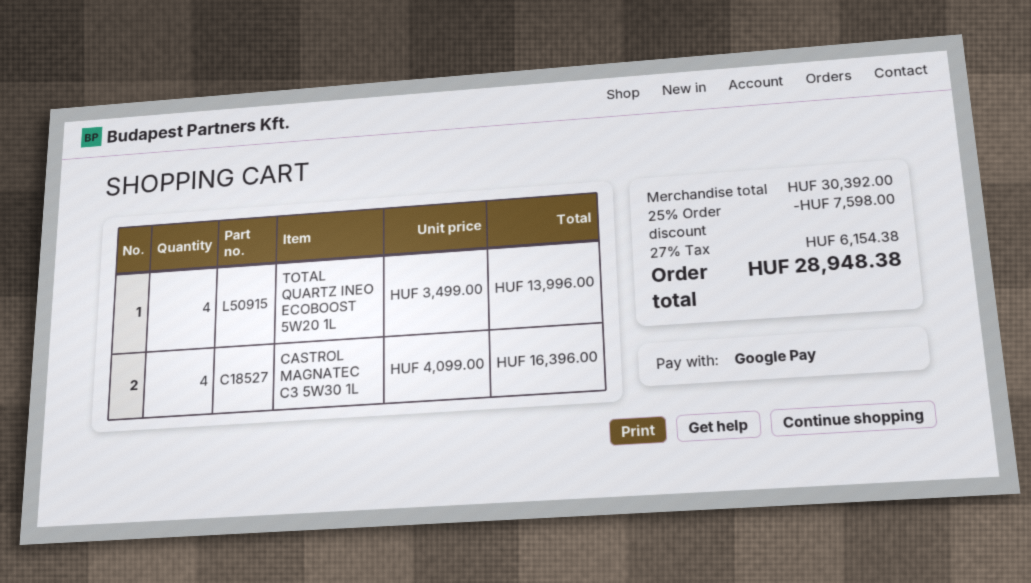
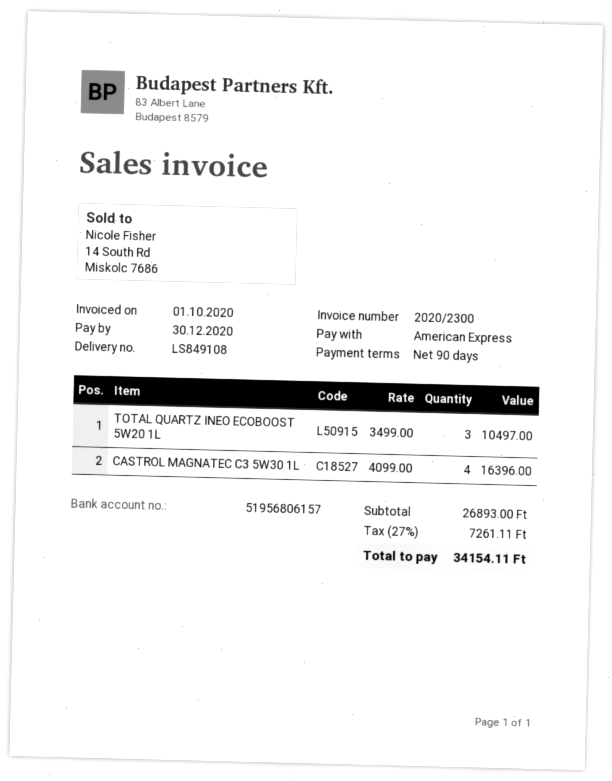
payment method: Google Pay -> American Express
TOTAL QUARTZ INEO ECOBOOST 5W20 1L: 4 x 3499.00 = 13996.00 -> 3 x 3499.00 = 10497.00
subtotal: 30392.00 -> 26893.00
discount: 25% = 7598.00 -> none
tax: 27% = 6154.38 -> 27% = 7261.11
total: 28948.38 -> 34154.11

